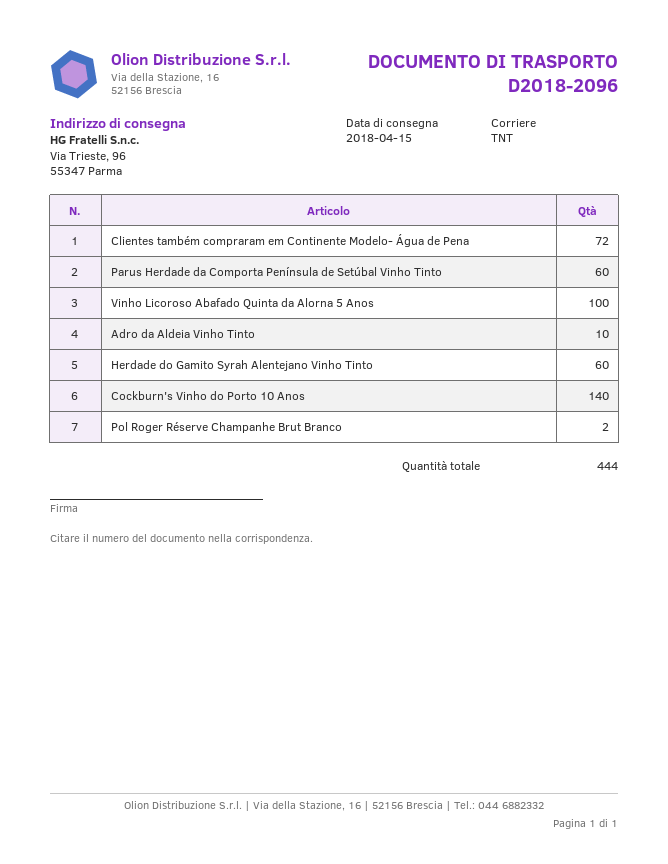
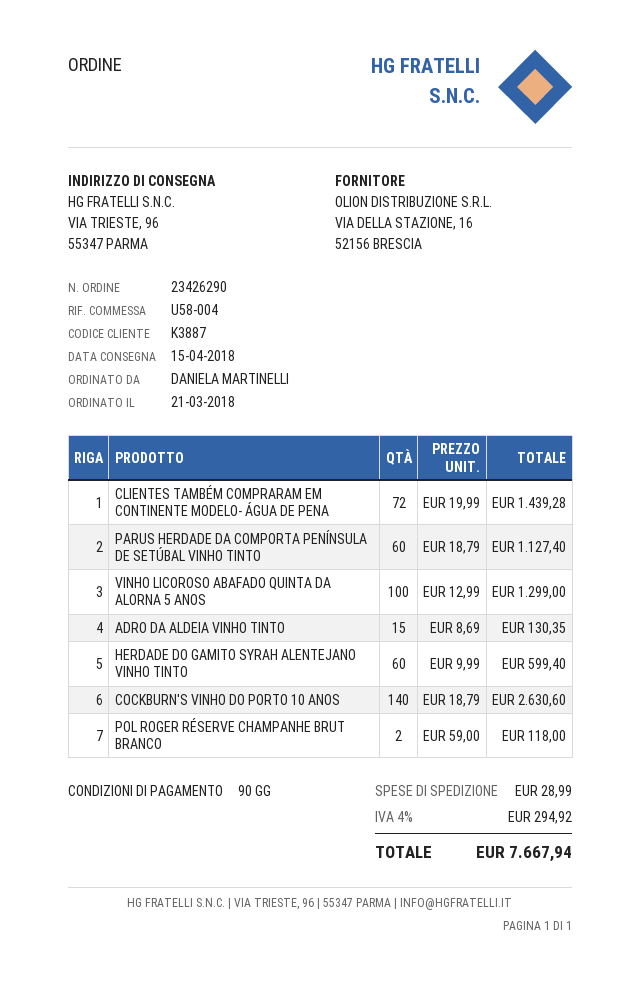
Adro da Aldeia Vinho Tinto: 10 -> 15

